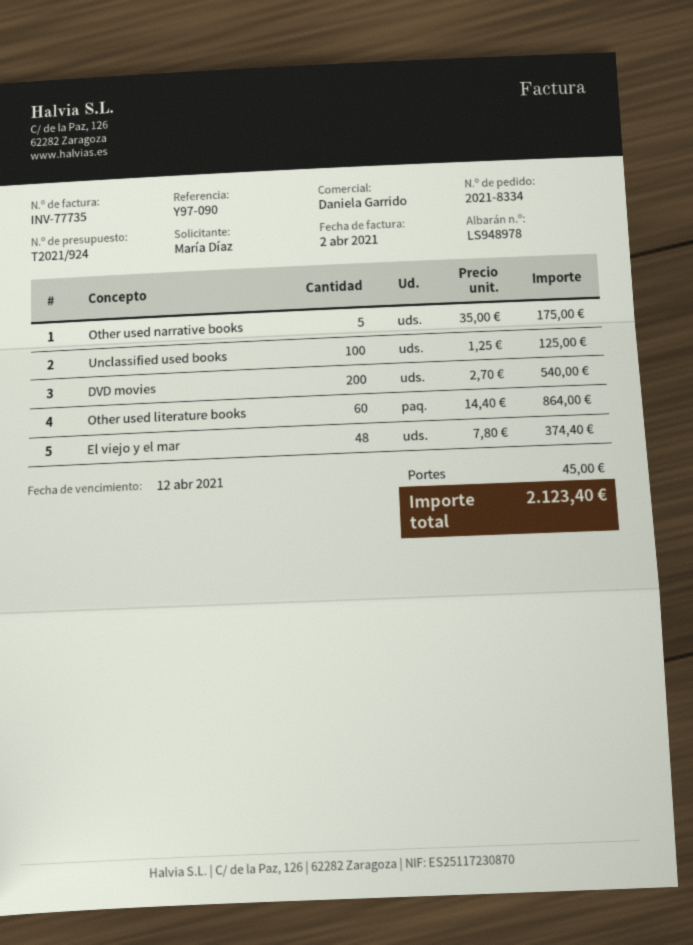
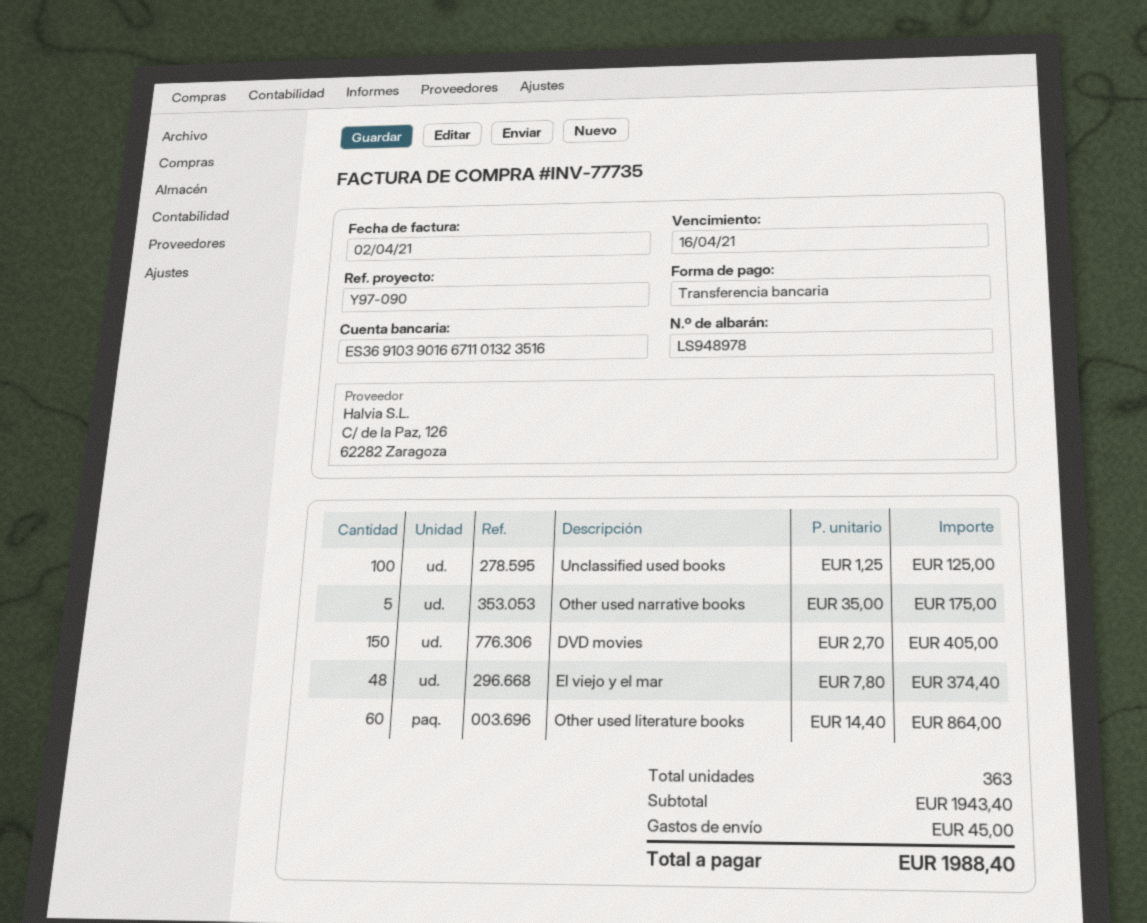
due date: 2021-04-12 -> 2021-04-16
DVD movies: 200 x 2.70 = 540.00 -> 150 x 2.70 = 405.00
total: 2123.40 -> 1988.40

